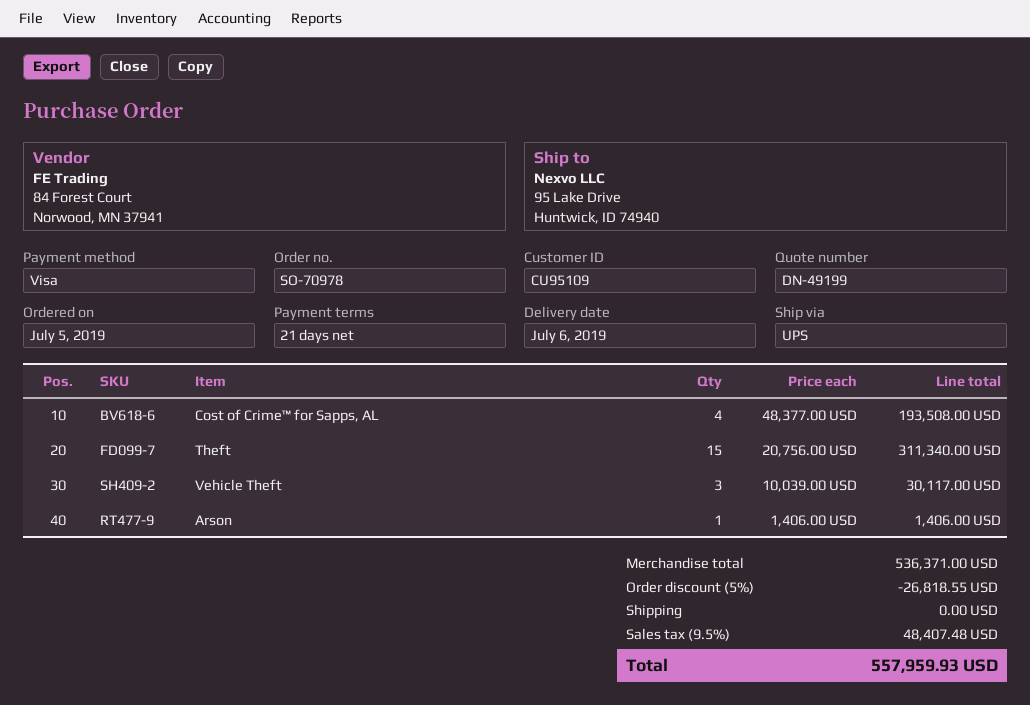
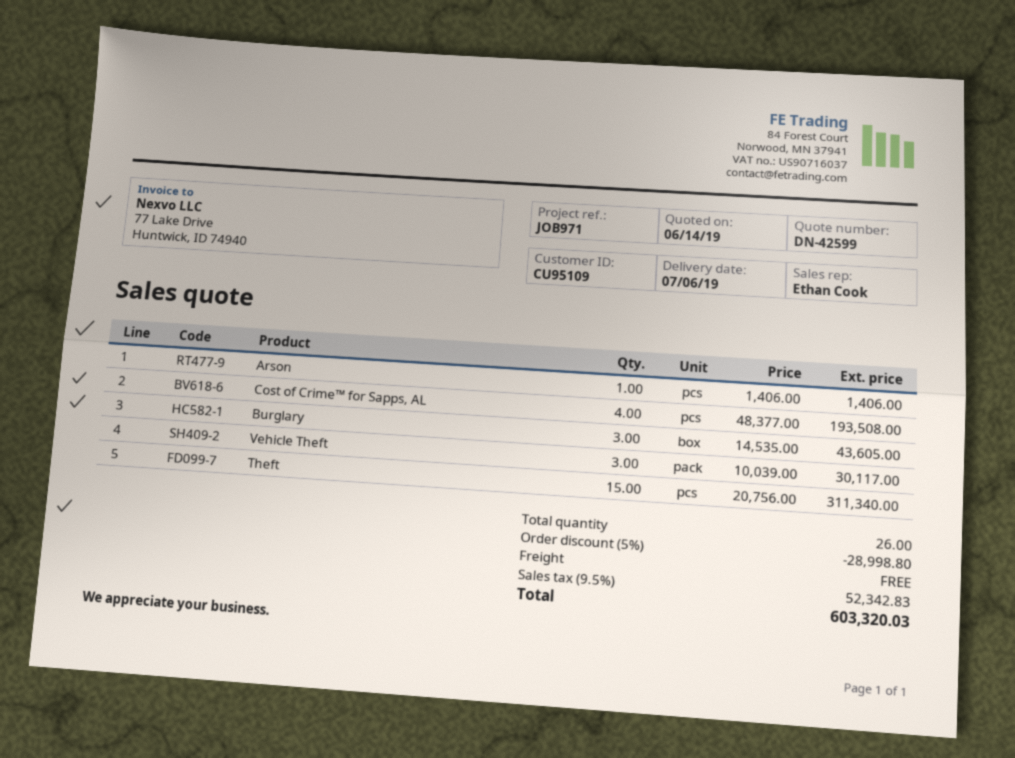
quote number: DN-49199 -> DN-42599
Burglary: none -> 3 x 14535.00 = 43605.00
discount: 5% = 26818.55 -> 5% = 28998.80
tax: 9.5% = 48407.48 -> 9.5% = 52342.83
total: 557959.93 -> 603320.03

